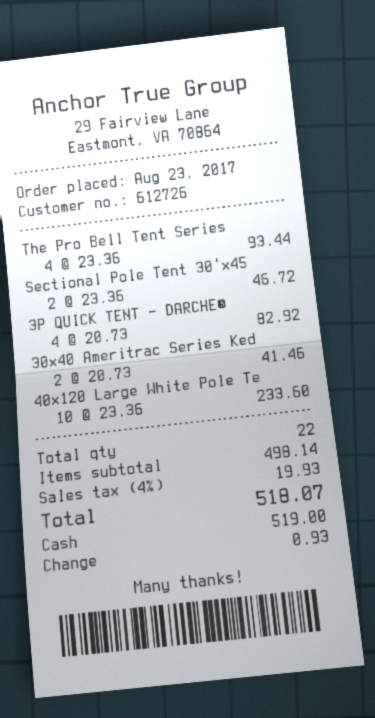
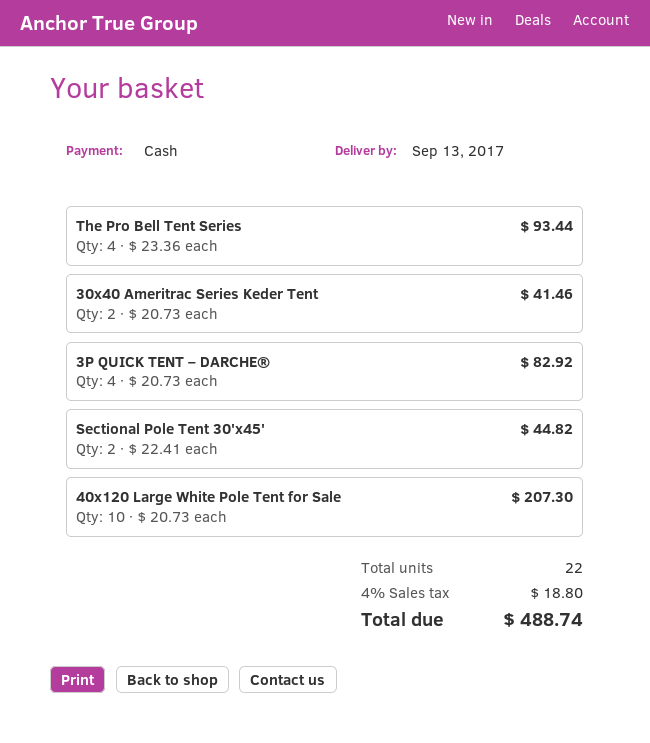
Sectional Pole Tent 30'x45: 2 x 23.36 = 46.72 -> 2 x 22.41 = 44.82
40x120 Large White Pole Te: 10 x 23.36 = 233.60 -> 10 x 20.73 = 207.30
tax: 4% = 19.93 -> 4% = 18.80
total: 518.07 -> 488.74

